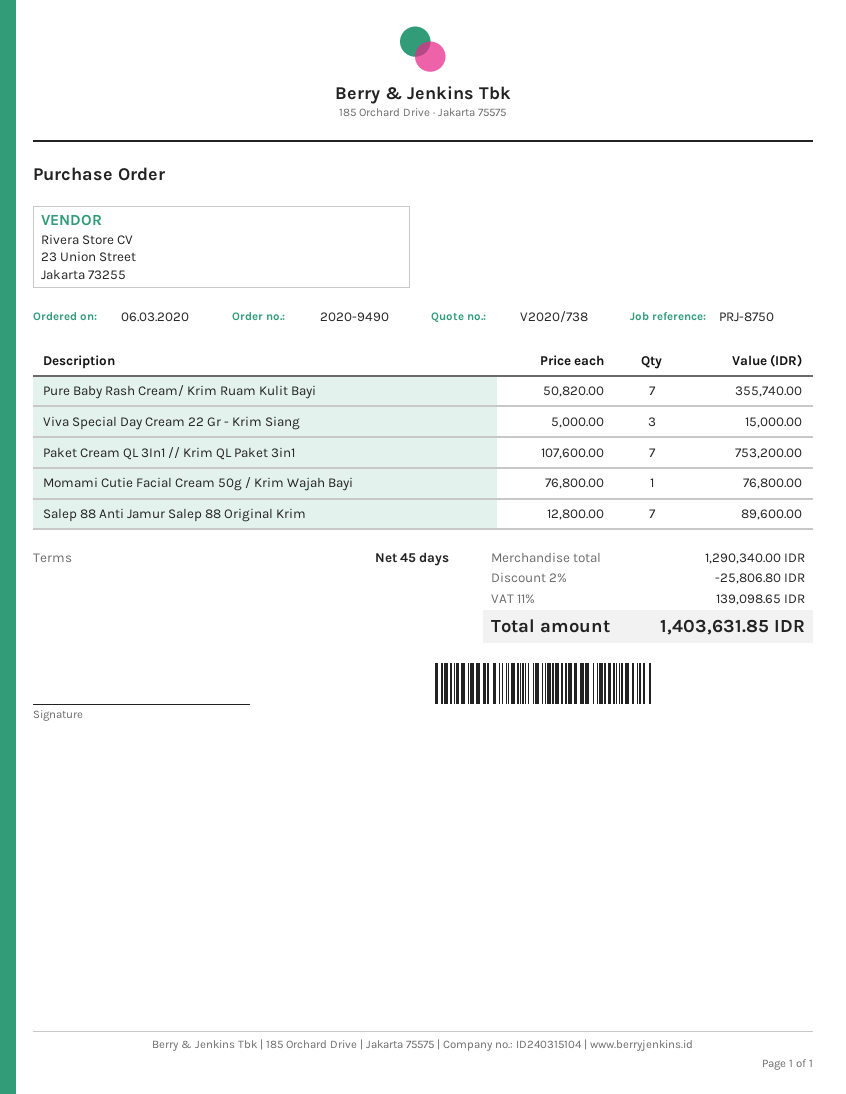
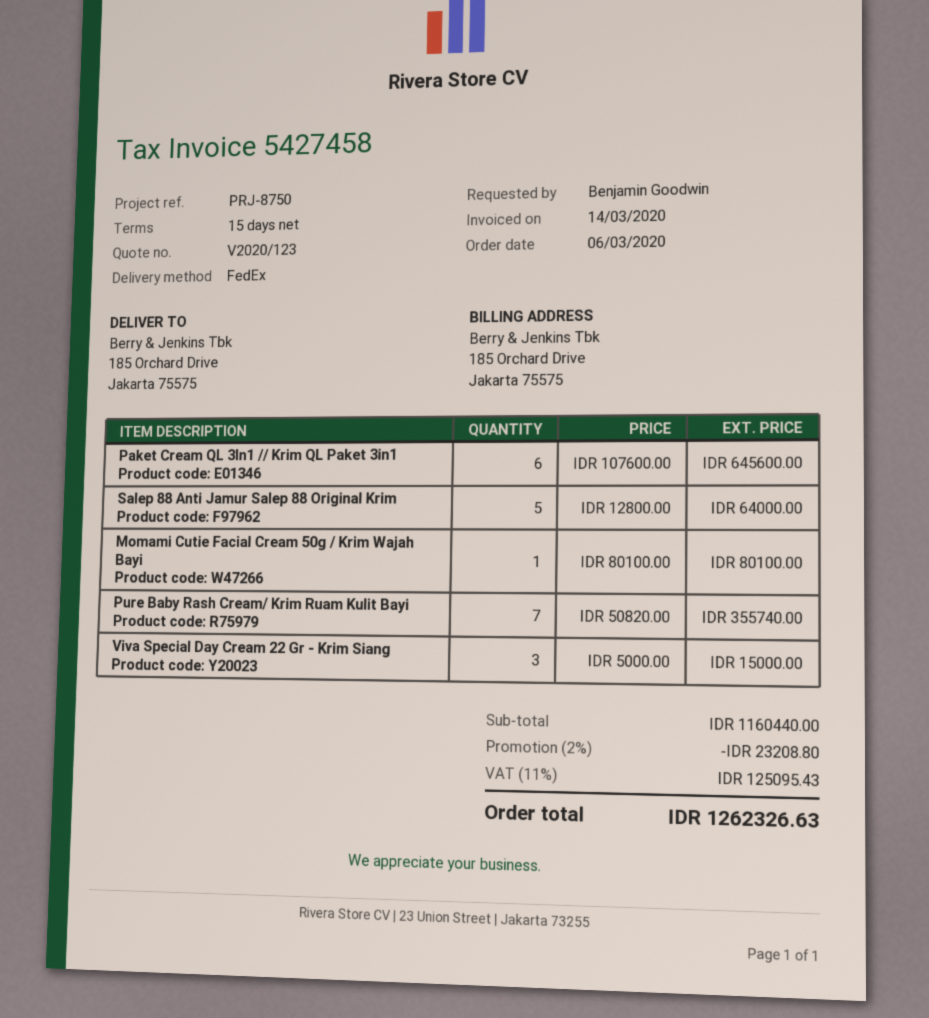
quote number: V2020/738 -> V2020/123
payment terms: 45 days -> 15 days
Paket Cream QL 3In1 // Krim QL Paket 3in1: 7 x 107600.00 = 753200.00 -> 6 x 107600.00 = 645600.00
Momami Cutie Facial Cream 50g / Krim Wajah Bayi: 1 x 76800.00 = 76800.00 -> 1 x 80100.00 = 80100.00
Salep 88 Anti Jamur Salep 88 Original Krim: 7 x 12800.00 = 89600.00 -> 5 x 12800.00 = 64000.00
subtotal: 1290340.00 -> 1160440.00
discount: 2% = 25806.80 -> 2% = 23208.80
tax: 11% = 139098.65 -> 11% = 125095.43
total: 1403631.85 -> 1262326.63

